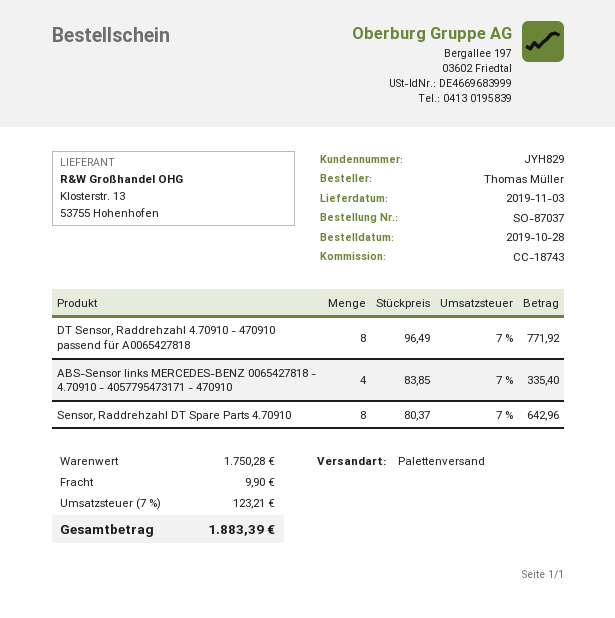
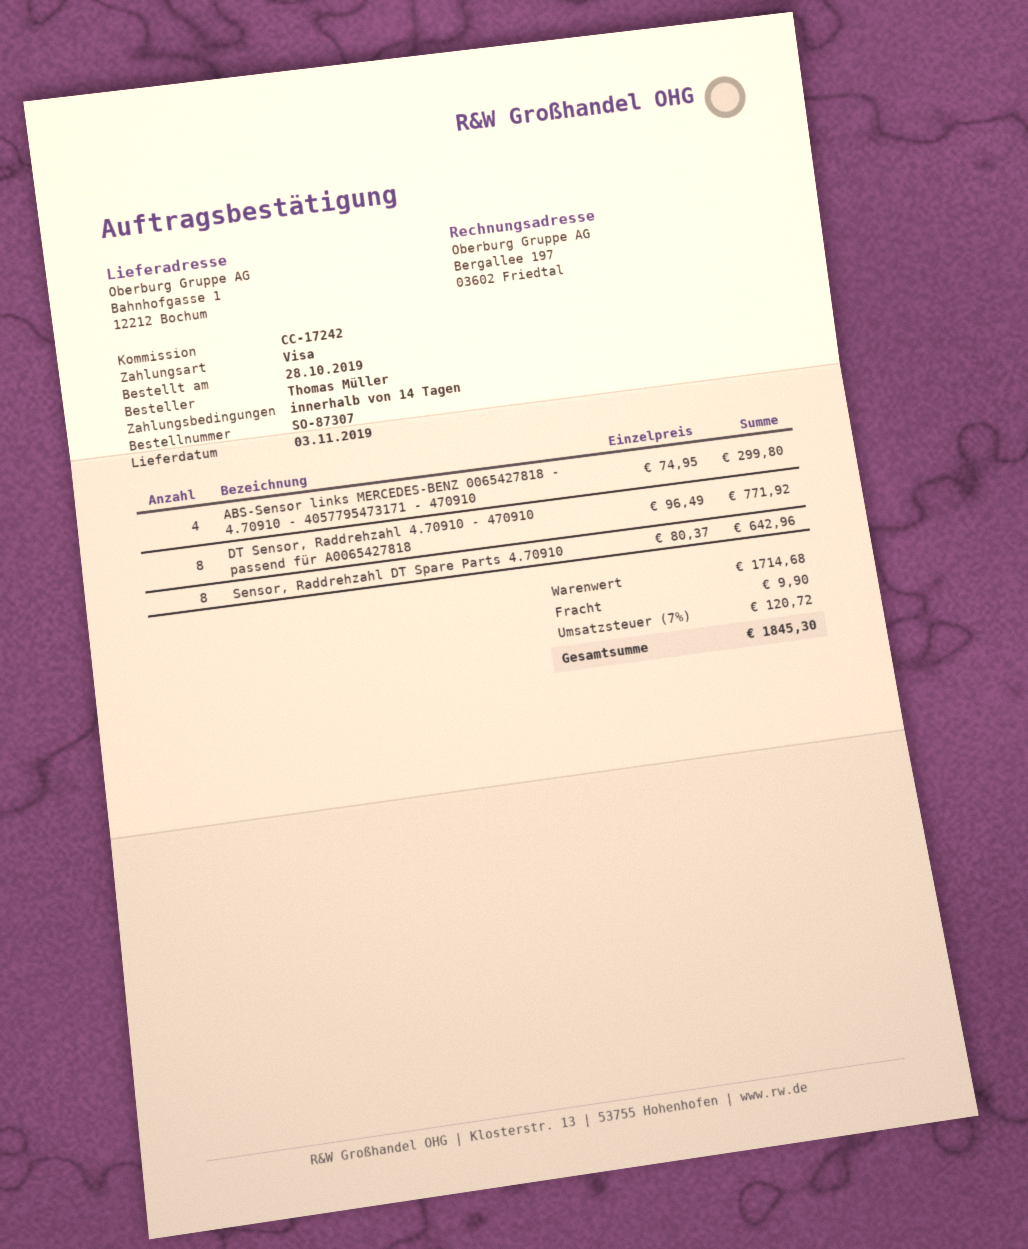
order number: SO-87037 -> SO-87307
reference: CC-18743 -> CC-17242
ABS-Sensor links MERCEDES-BENZ 0065427818 - 4.70910 - 4057795473171 - 470910: 4 x 83.85 = 335.40 -> 4 x 74.95 = 299.80
subtotal: 1750.28 -> 1714.68
tax: 7% = 123.21 -> 7% = 120.72
total: 1883.39 -> 1845.30

